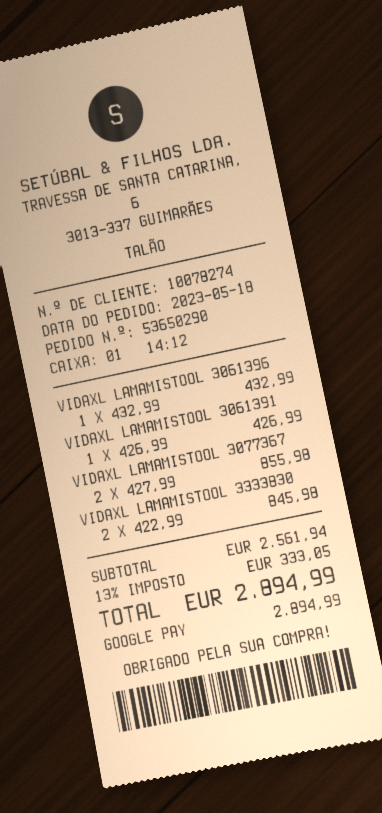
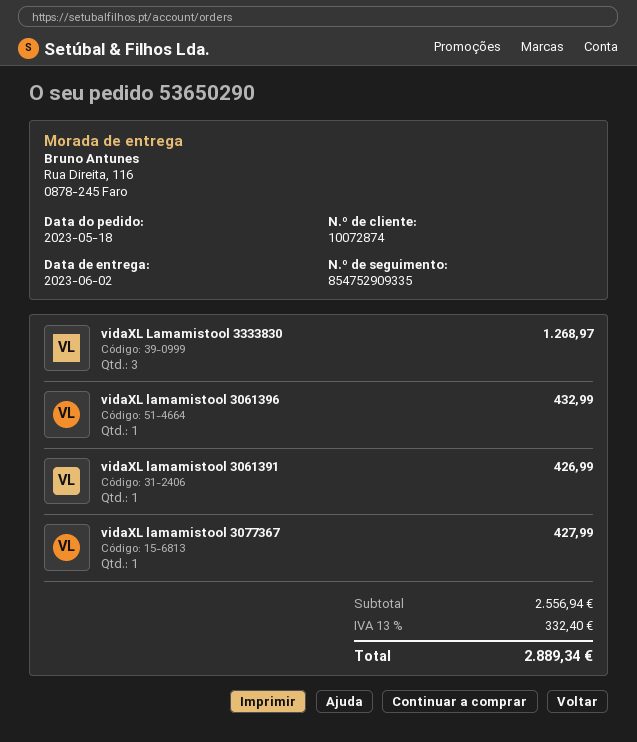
customer number: 10078274 -> 10072874
VIDAXL LAMAMISTOOL 3077367: 2 for 855.98 -> 1 for 427.99
VIDAXL LAMAMISTOOL 3333830: 2 for 845.98 -> 3 for 1268.97
subtotal: 2561.94 -> 2556.94
tax: 13% = 333.05 -> 13% = 332.40
total: 2894.99 -> 2889.34

